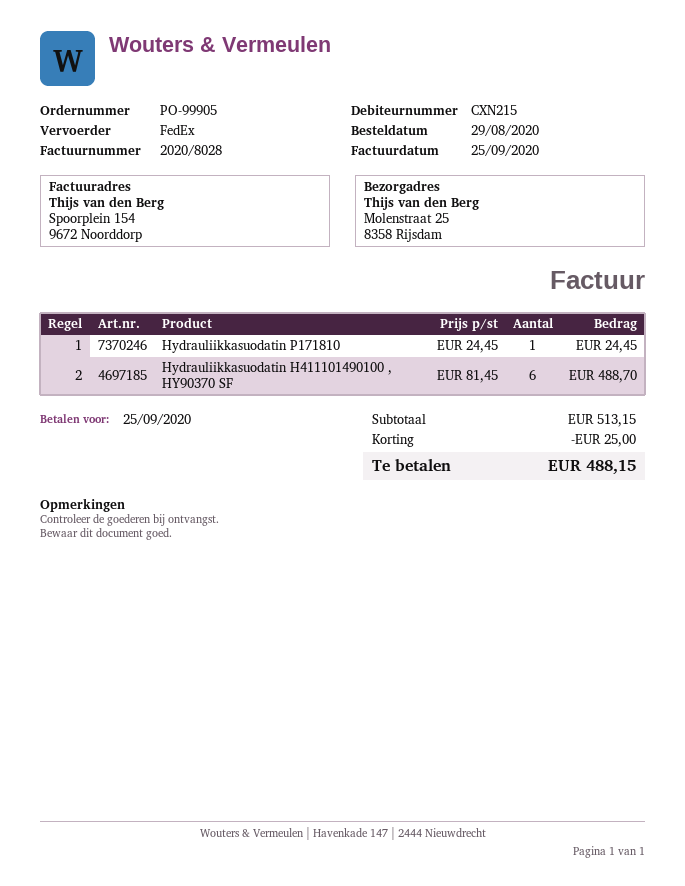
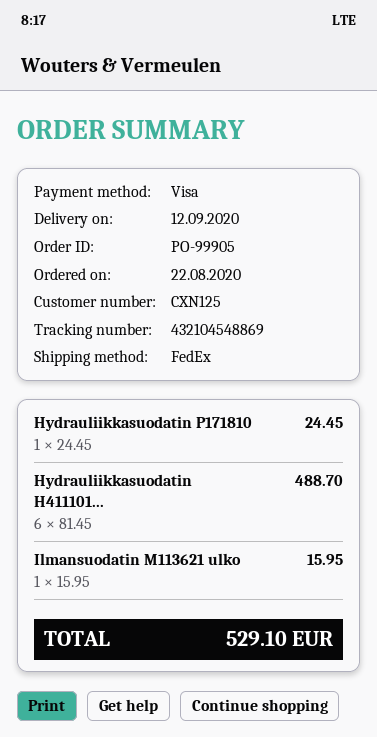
order date: 2020-08-29 -> 2020-08-22
customer number: CXN215 -> CXN125
Ilmansuodatin M113621 ulko: none -> 1 x 15.95 = 15.95
discount: 25.00 -> none
total: 488.15 -> 529.10

